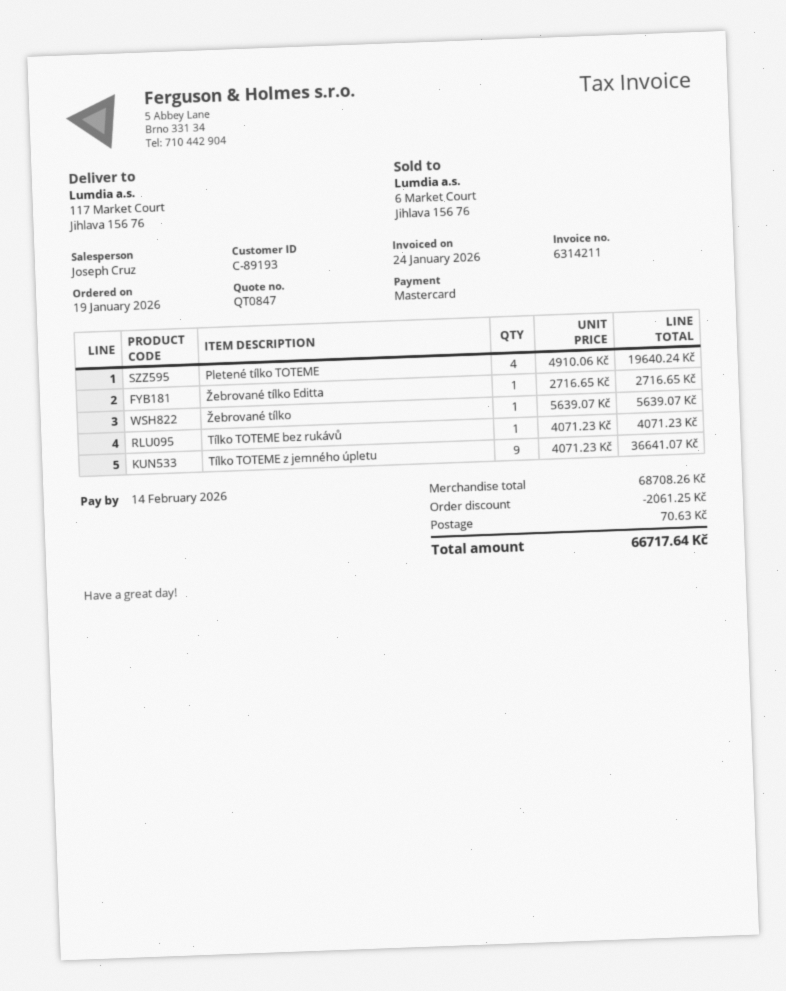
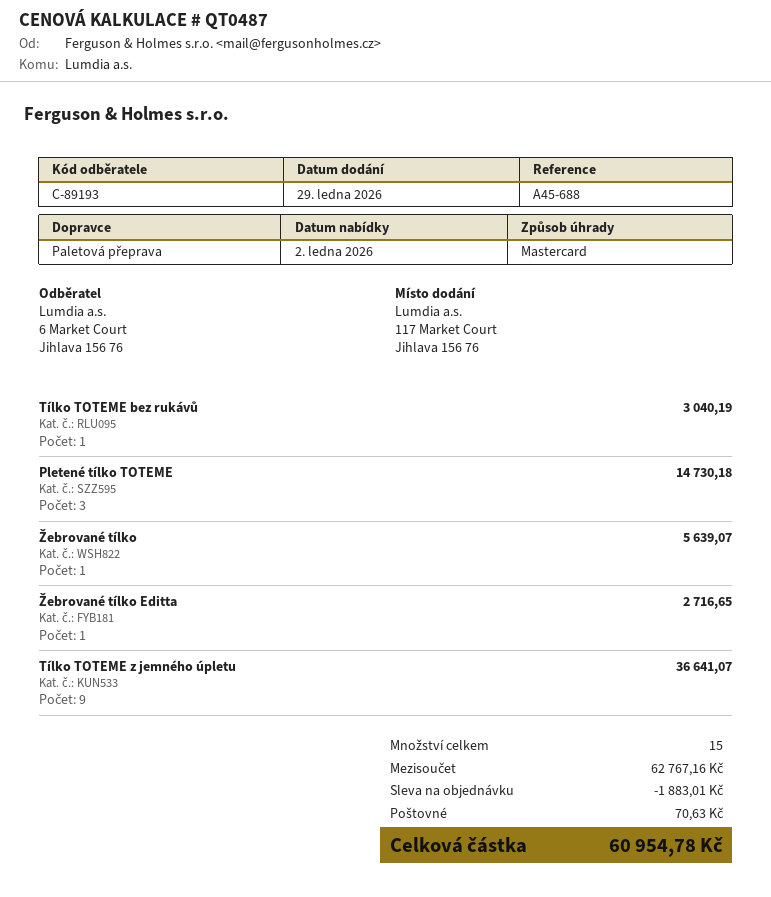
quote number: QT0847 -> QT0487
Pletené tílko TOTEME: 4 for 19640.24 -> 3 for 14730.18
Tílko TOTEME bez rukávů: 1 for 4071.23 -> 1 for 3040.19
subtotal: 68708.26 -> 62767.16
discount: 2061.25 -> 1883.01
total: 66717.64 -> 60954.78

